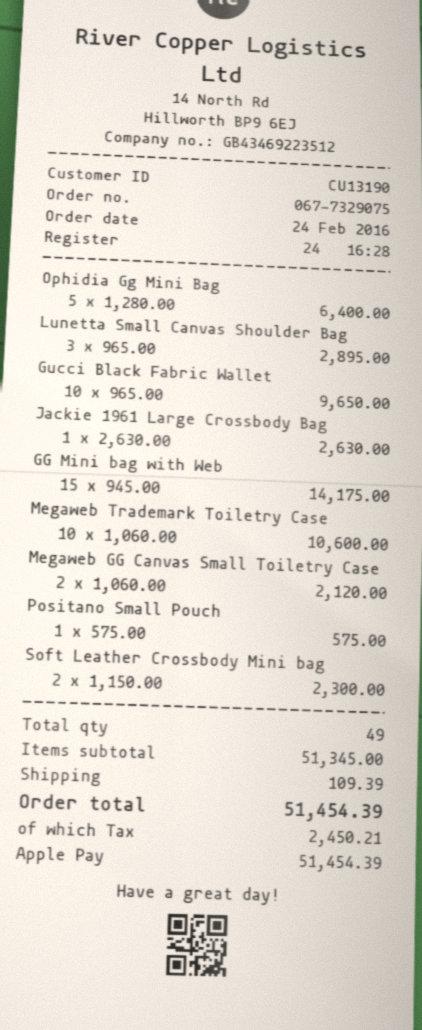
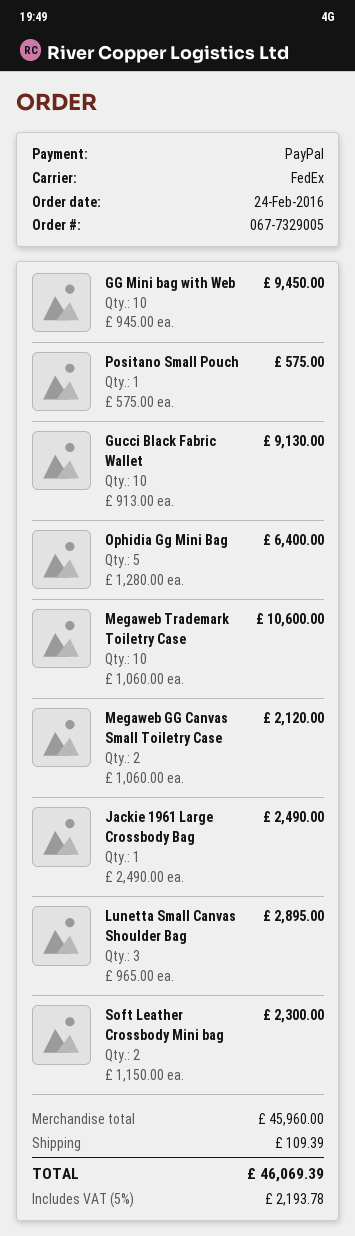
order number: 067-7329075 -> 067-7329005
payment method: Apple Pay -> PayPal
Gucci Black Fabric Wallet: 10 x 965.00 = 9650.00 -> 10 x 913.00 = 9130.00
Jackie 1961 Large Crossbody Bag: 1 x 2630.00 = 2630.00 -> 1 x 2490.00 = 2490.00
GG Mini bag with Web: 15 x 945.00 = 14175.00 -> 10 x 945.00 = 9450.00
subtotal: 51345.00 -> 45960.00
tax: 2450.21 -> 2193.78
total: 51454.39 -> 46069.39

